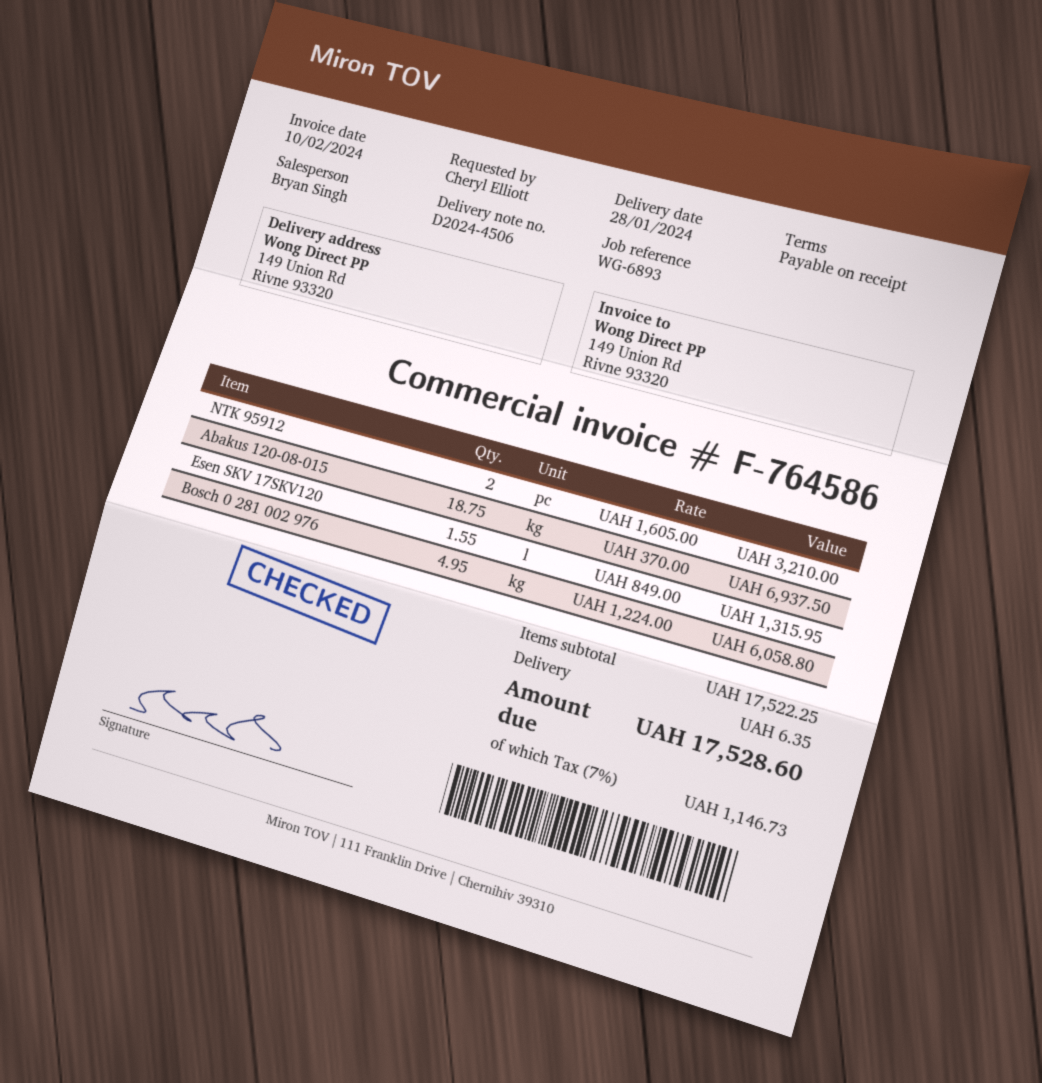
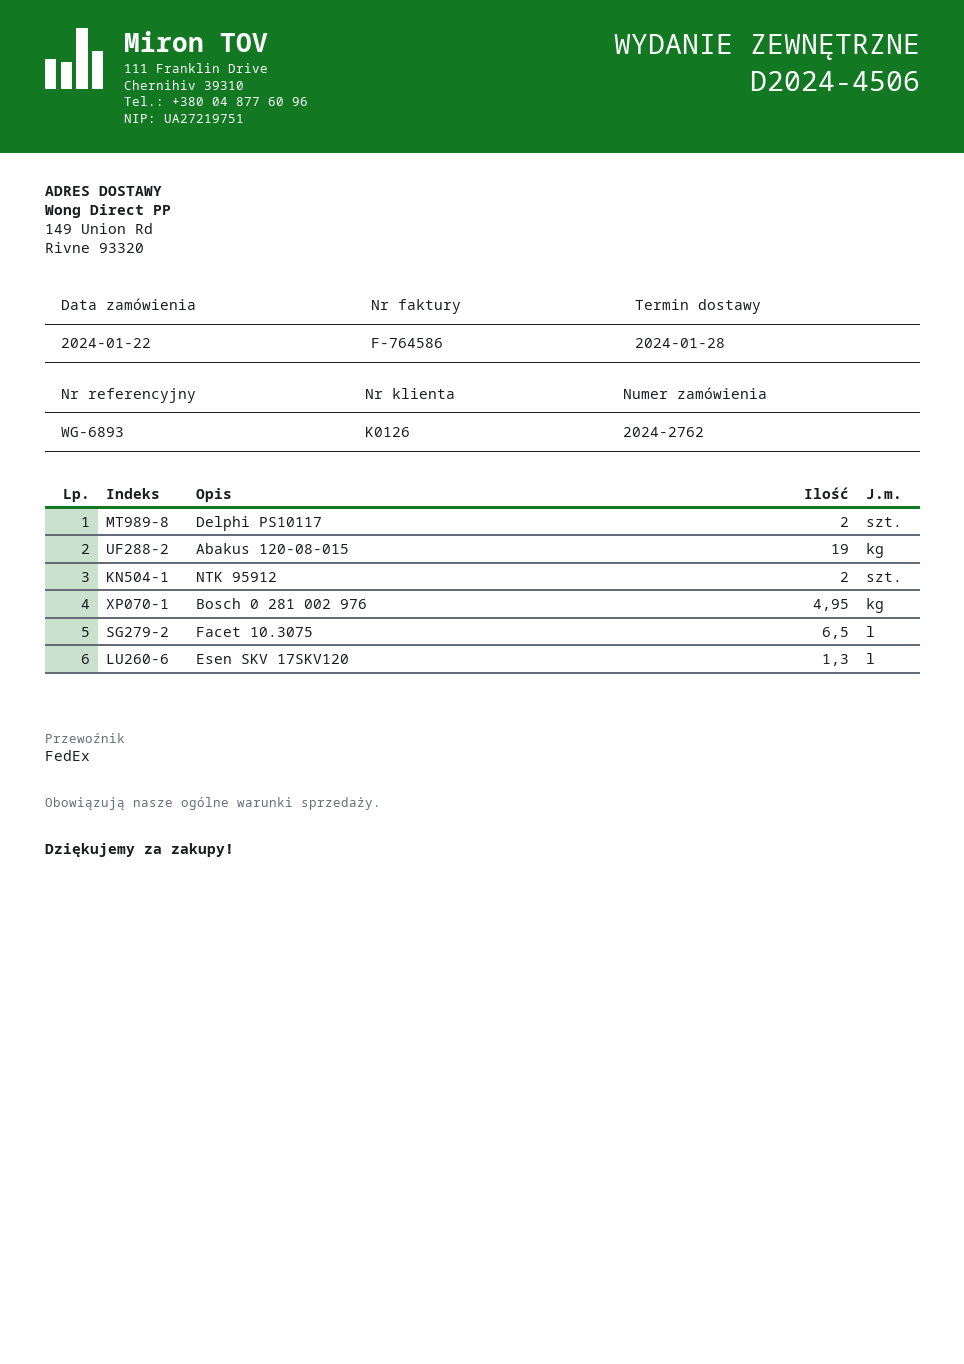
Abakus 120-08-015: 18.75 -> 19
Esen SKV 17SKV120: 1.55 -> 1.3
Delphi PS10117: none -> 2
Facet 10.3075: none -> 6.5

